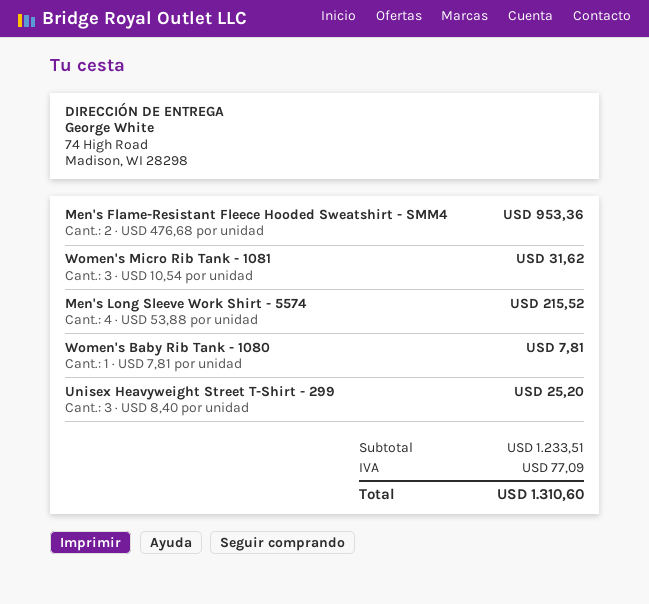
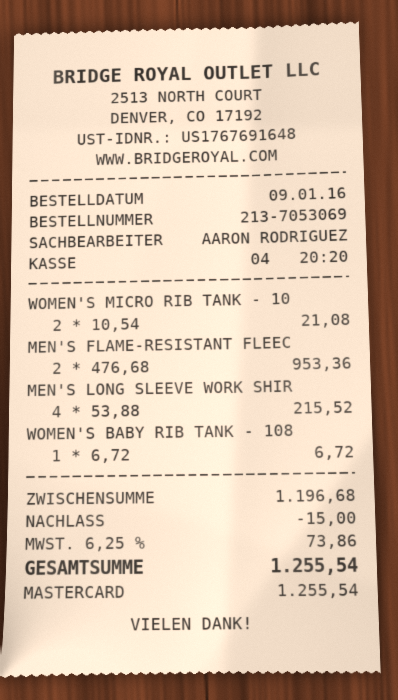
Women's Micro Rib Tank - 1081: 3 x 10.54 = 31.62 -> 2 x 10.54 = 21.08
Women's Baby Rib Tank - 1080: 1 x 7.81 = 7.81 -> 1 x 6.72 = 6.72
Unisex Heavyweight Street T-Shirt - 299: 3 x 8.40 = 25.20 -> none
subtotal: 1233.51 -> 1196.68
discount: none -> 15.00
tax: 77.09 -> 73.86
total: 1310.60 -> 1255.54

